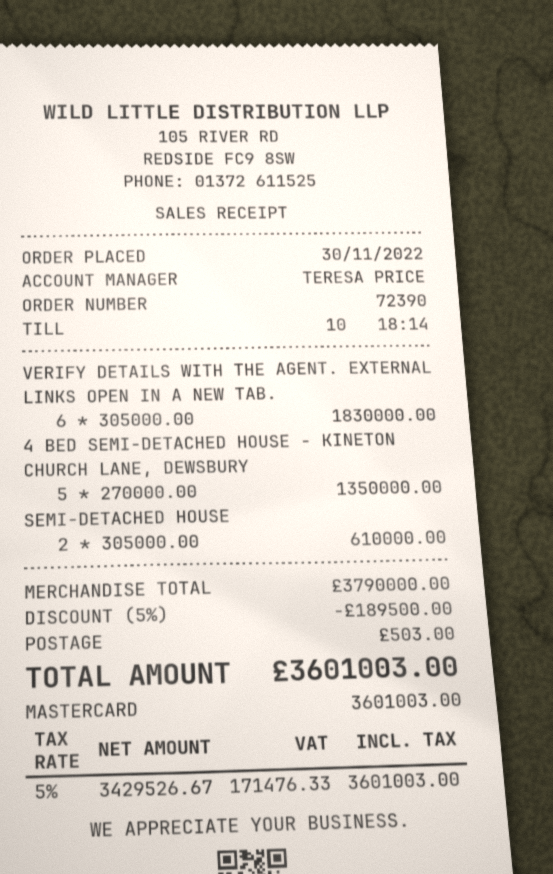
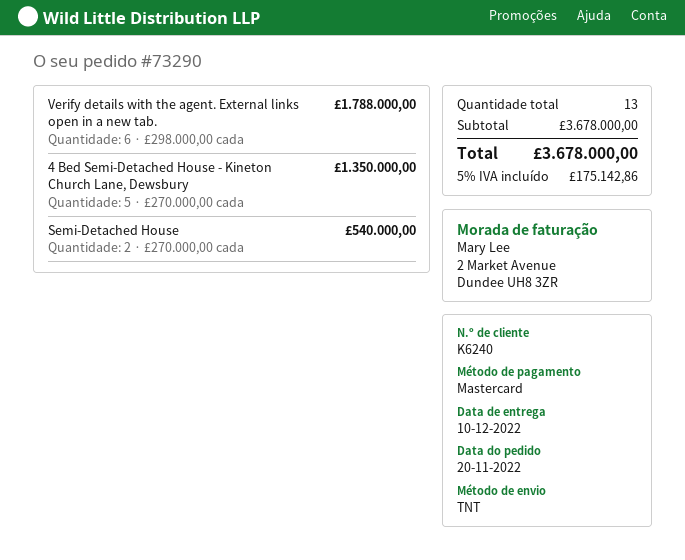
order number: 72390 -> 73290
order date: 2022-11-30 -> 2022-11-20
VERIFY DETAILS WITH THE AGENT. EXTERNAL LINKS OPEN IN A NEW TAB.: 6 x 305000.00 = 1830000.00 -> 6 x 298000.00 = 1788000.00
SEMI-DETACHED HOUSE: 2 x 305000.00 = 610000.00 -> 2 x 270000.00 = 540000.00
subtotal: 3790000.00 -> 3678000.00
discount: 5% = 189500.00 -> none
shipping: 503.00 -> none
tax: 5% = 171476.33 -> 5% = 175142.86
total: 3601003.00 -> 3678000.00

